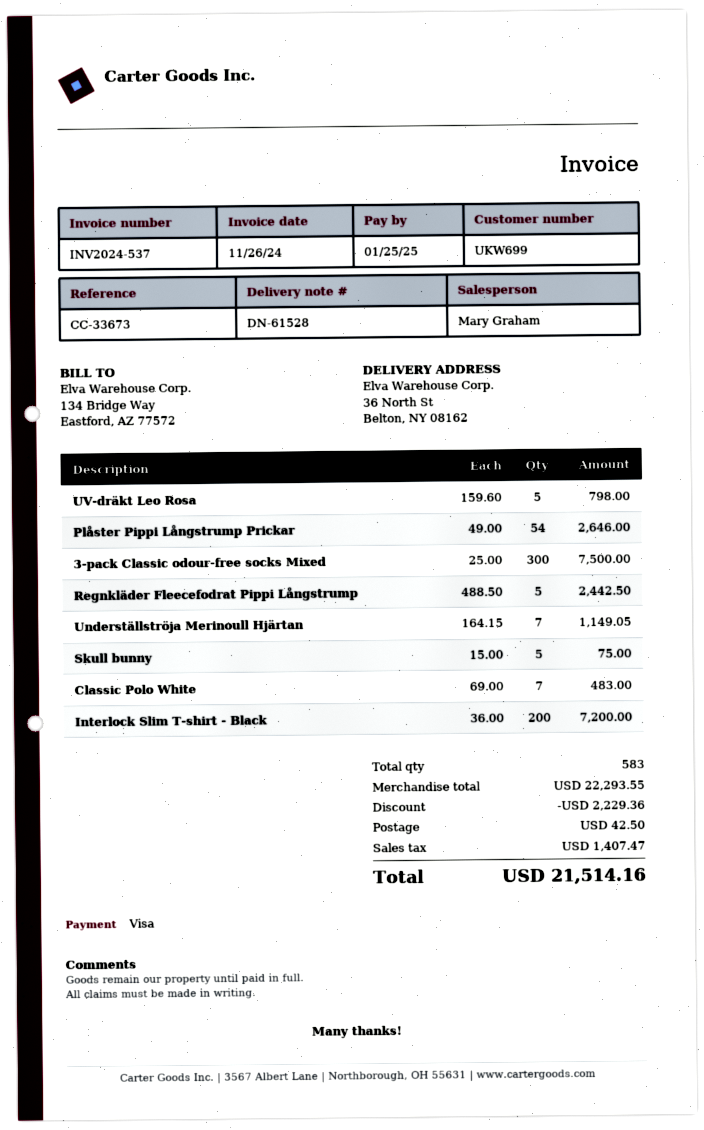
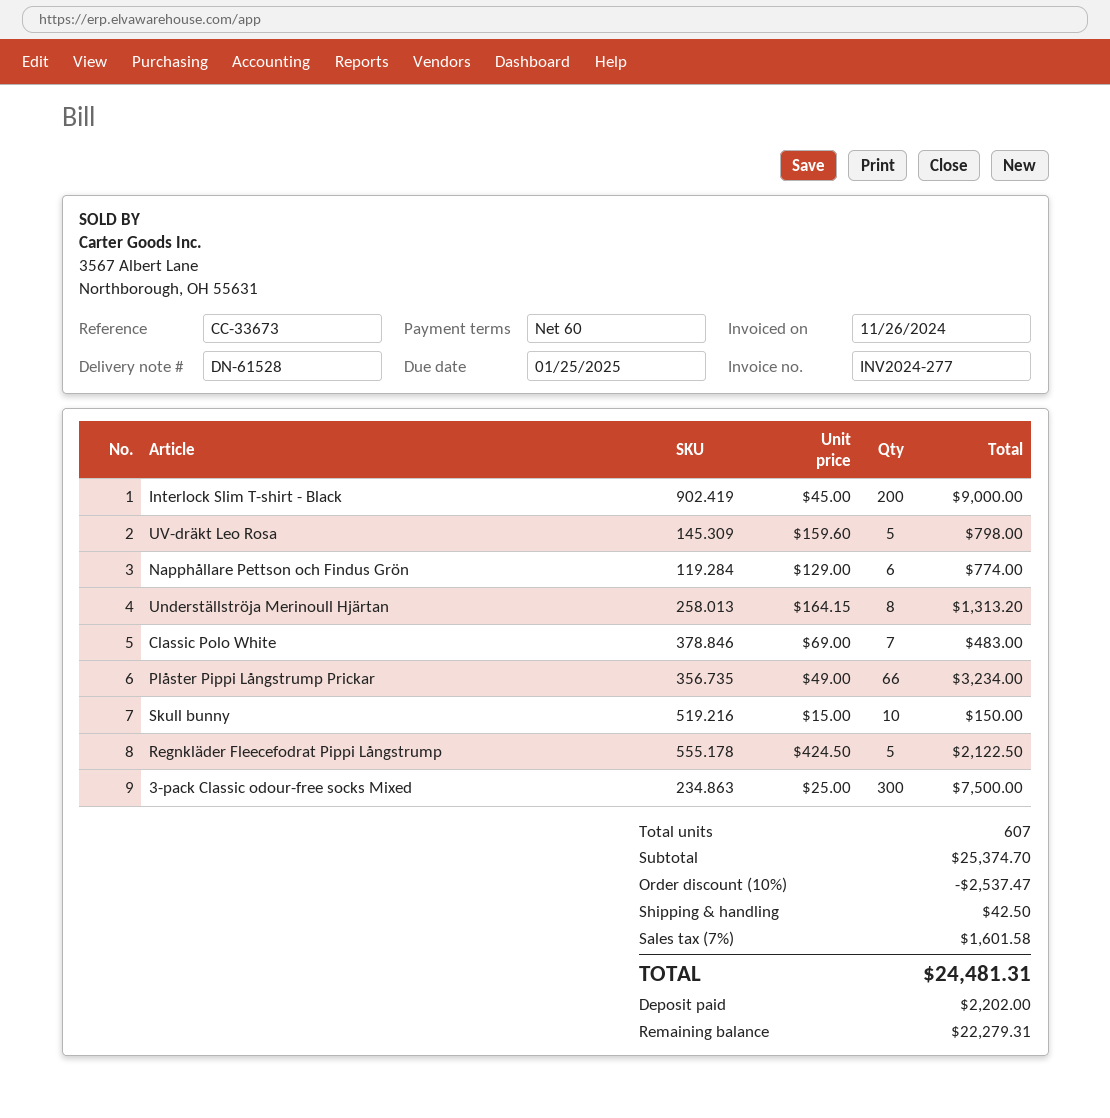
invoice number: INV2024-537 -> INV2024-277
Plåster Pippi Långstrump Prickar: 54 x 49.00 = 2646.00 -> 66 x 49.00 = 3234.00
Regnkläder Fleecefodrat Pippi Långstrump: 5 x 488.50 = 2442.50 -> 5 x 424.50 = 2122.50
Underställströja Merinoull Hjärtan: 7 x 164.15 = 1149.05 -> 8 x 164.15 = 1313.20
Skull bunny: 5 x 15.00 = 75.00 -> 10 x 15.00 = 150.00
Interlock Slim T-shirt - Black: 200 x 36.00 = 7200.00 -> 200 x 45.00 = 9000.00
Napphållare Pettson och Findus Grön: none -> 6 x 129.00 = 774.00
total quantity: 583 -> 607
subtotal: 22293.55 -> 25374.70
discount: 2229.36 -> 2537.47
tax: 1407.47 -> 1601.58
total: 21514.16 -> 24481.31

